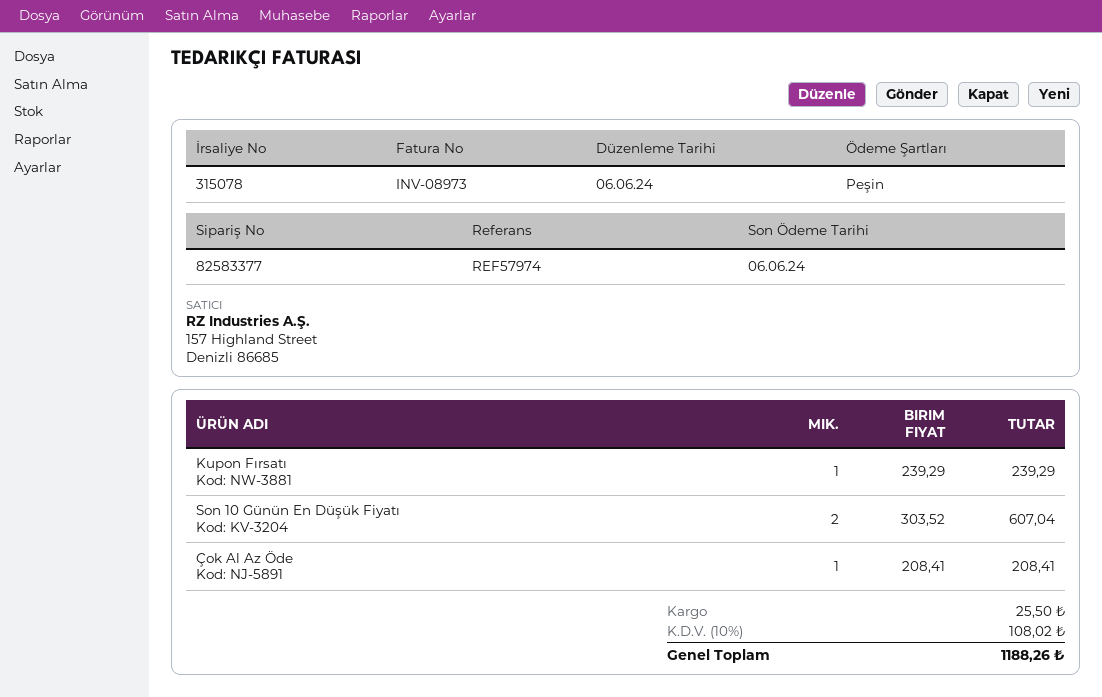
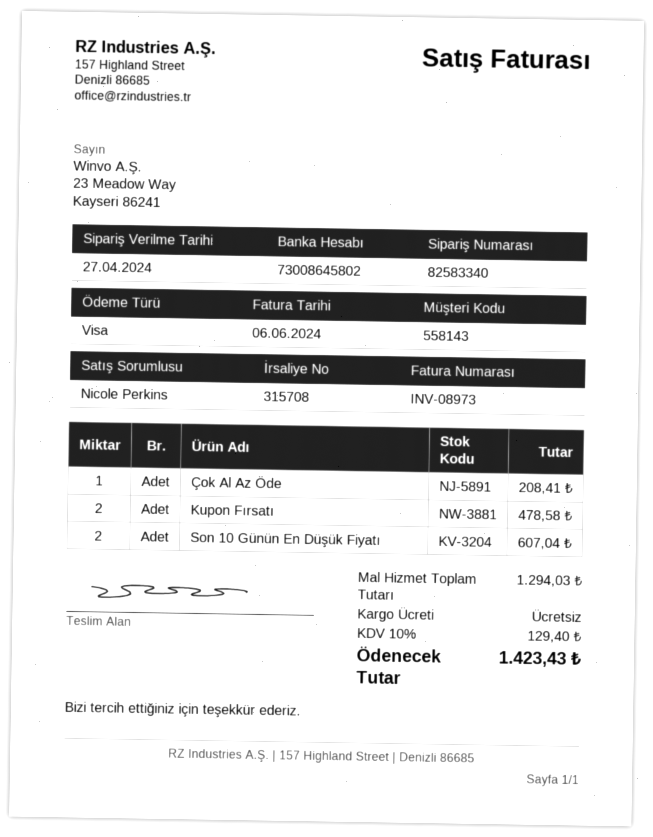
order number: 82583377 -> 82583340
delivery note number: 315078 -> 315708
Kupon Fırsatı: 1 for 239.29 -> 2 for 478.58
shipping: 25.50 -> 0.00
tax: 10% = 108.02 -> 10% = 129.40
total: 1188.26 -> 1423.43

